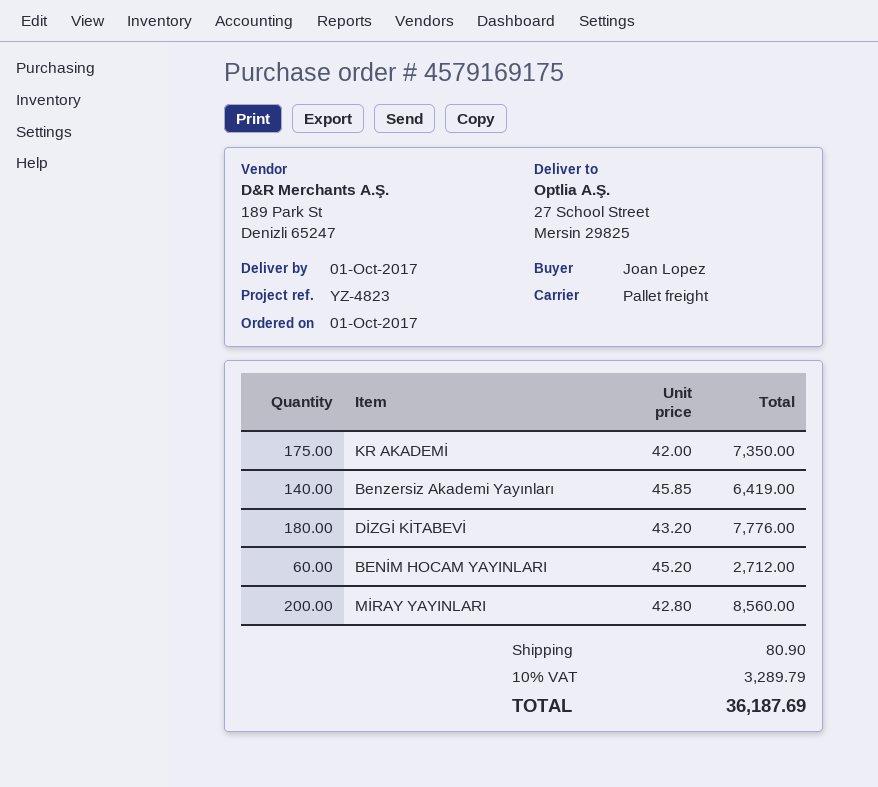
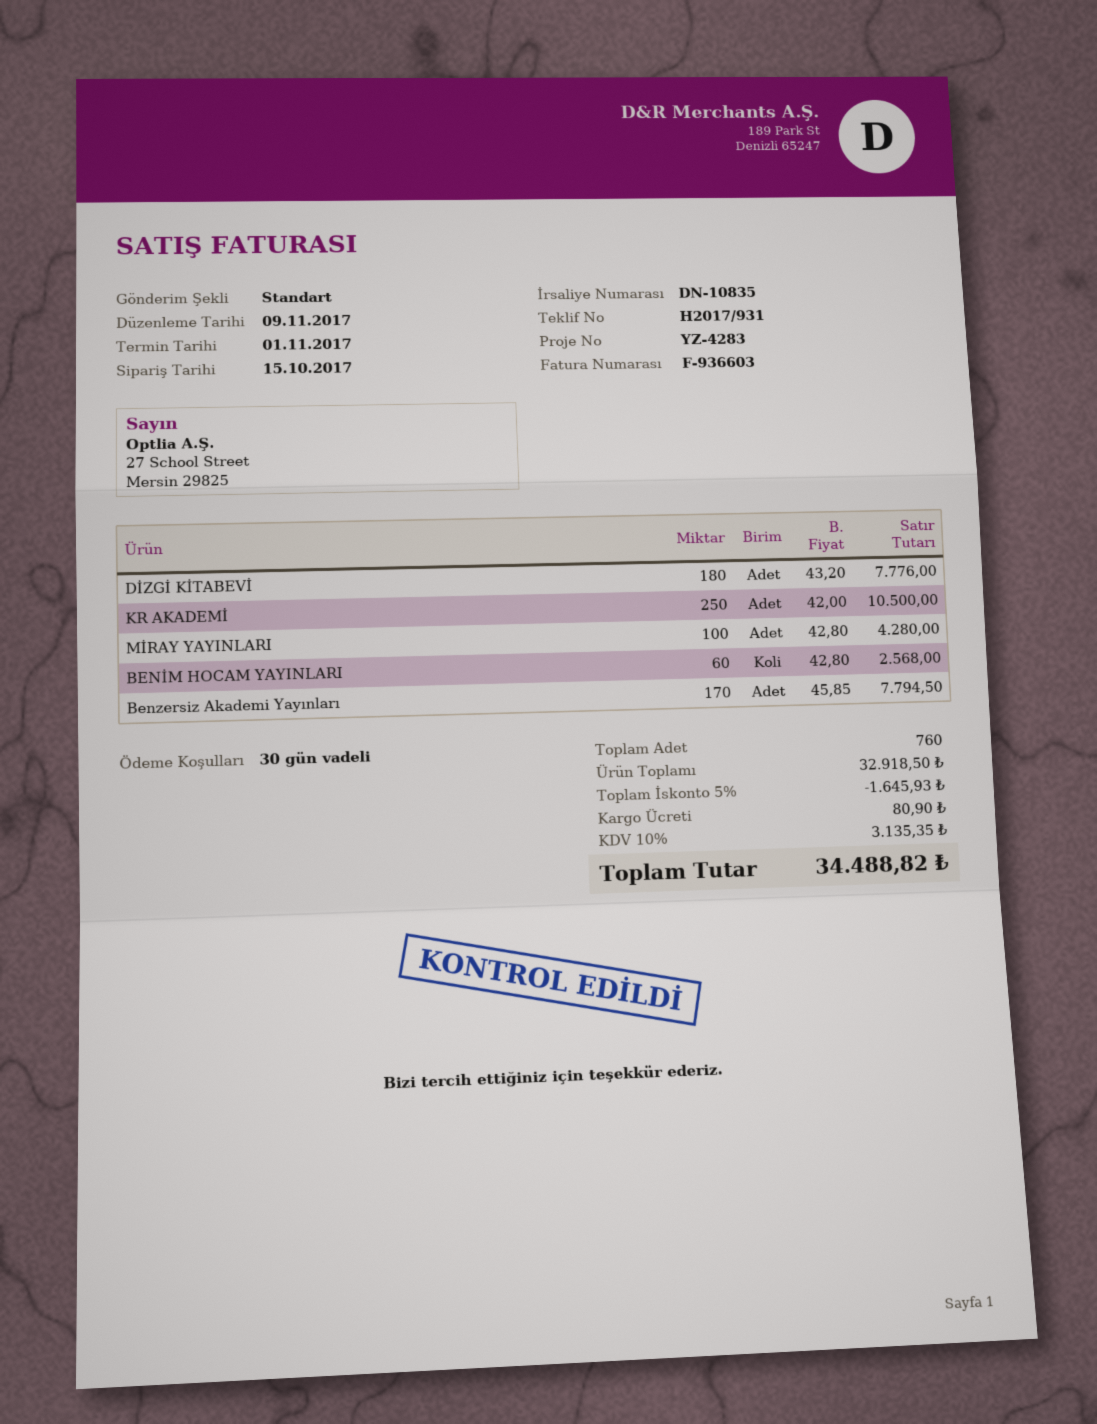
order date: 2017-10-01 -> 2017-10-15
delivery date: 2017-10-01 -> 2017-11-01
reference: YZ-4823 -> YZ-4283
shipping method: pallet freight -> standard
KR AKADEMİ: 175 x 42.00 = 7350.00 -> 250 x 42.00 = 10500.00
Benzersiz Akademi Yayınları: 140 x 45.85 = 6419.00 -> 170 x 45.85 = 7794.50
BENİM HOCAM YAYINLARI: 60 x 45.20 = 2712.00 -> 60 x 42.80 = 2568.00
MİRAY YAYINLARI: 200 x 42.80 = 8560.00 -> 100 x 42.80 = 4280.00
discount: none -> 5% = 1645.93
tax: 10% = 3289.79 -> 10% = 3135.35
total: 36187.69 -> 34488.82

